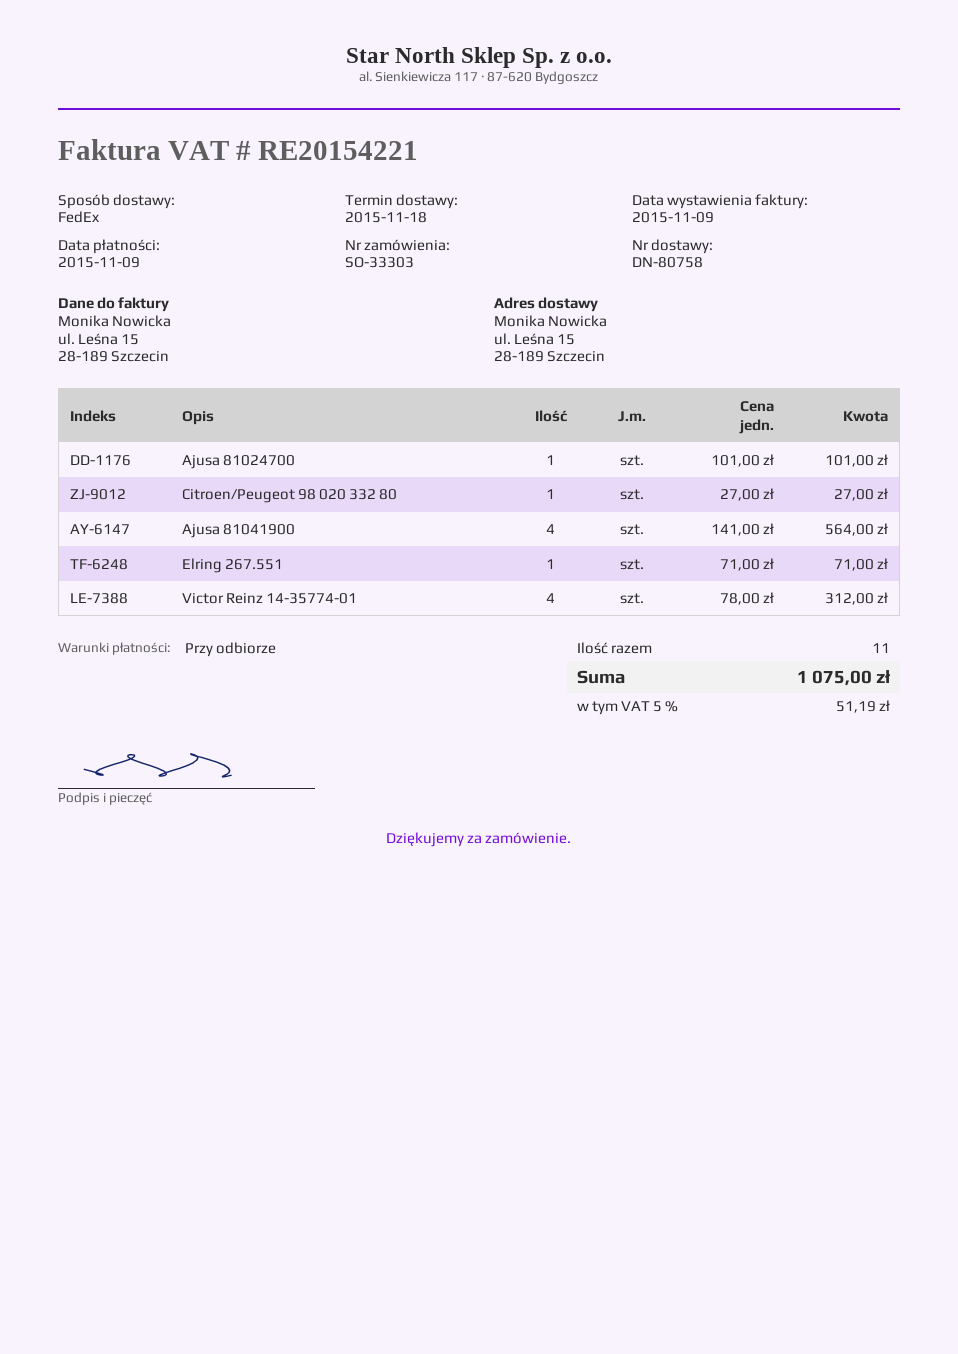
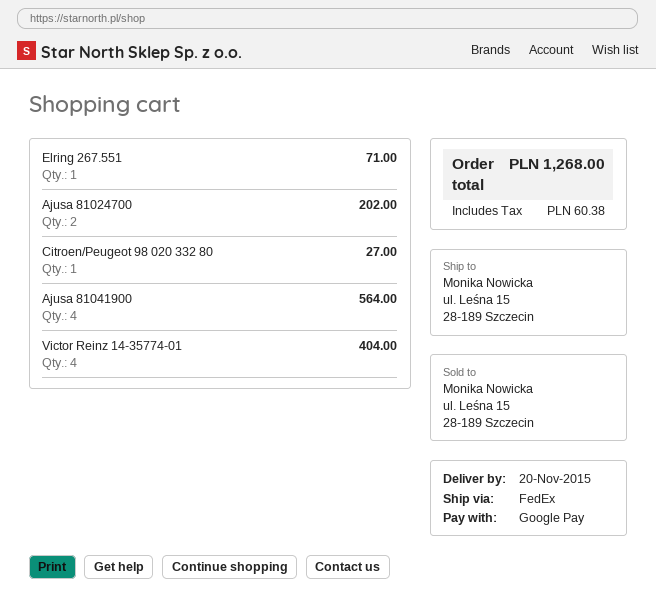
delivery date: 2015-11-18 -> 2015-11-20
Ajusa 81024700: 1 for 101.00 -> 2 for 202.00
Victor Reinz 14-35774-01: 4 for 312.00 -> 4 for 404.00
tax: 51.19 -> 60.38
total: 1075.00 -> 1268.00

